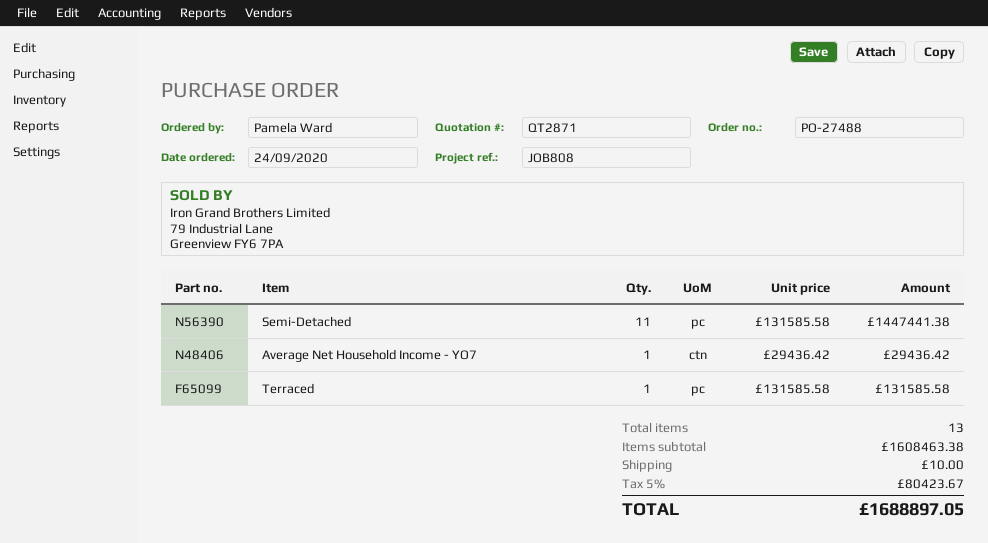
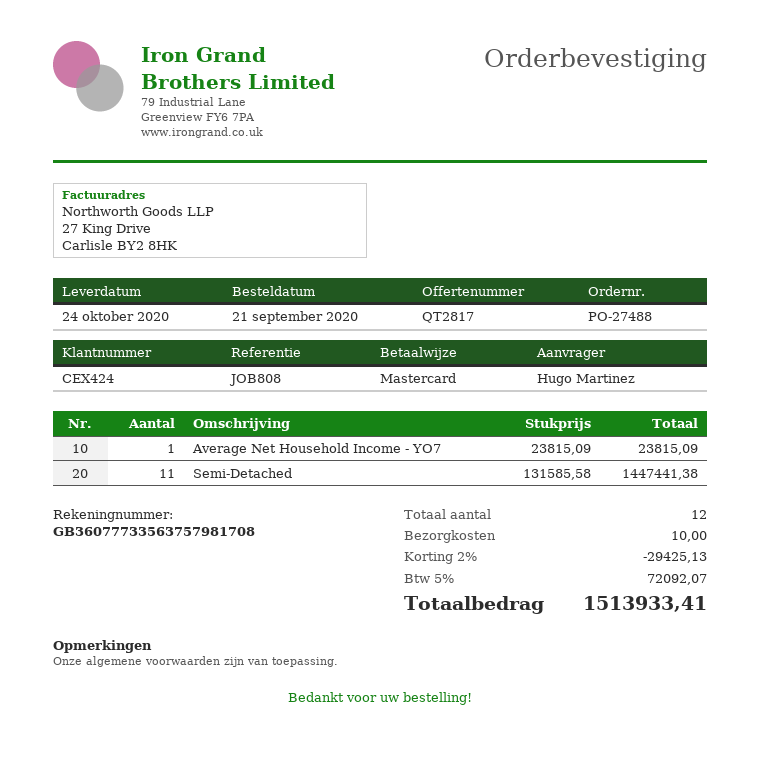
quote number: QT2871 -> QT2817
order date: 2020-09-24 -> 2020-09-21
ordered by: Pamela Ward -> Hugo Martinez
Average Net Household Income - YO7: 1 x 29436.42 = 29436.42 -> 1 x 23815.09 = 23815.09
Terraced: 1 x 131585.58 = 131585.58 -> none
total quantity: 13 -> 12
discount: none -> 2% = 29425.13
tax: 5% = 80423.67 -> 5% = 72092.07
total: 1688897.05 -> 1513933.41

